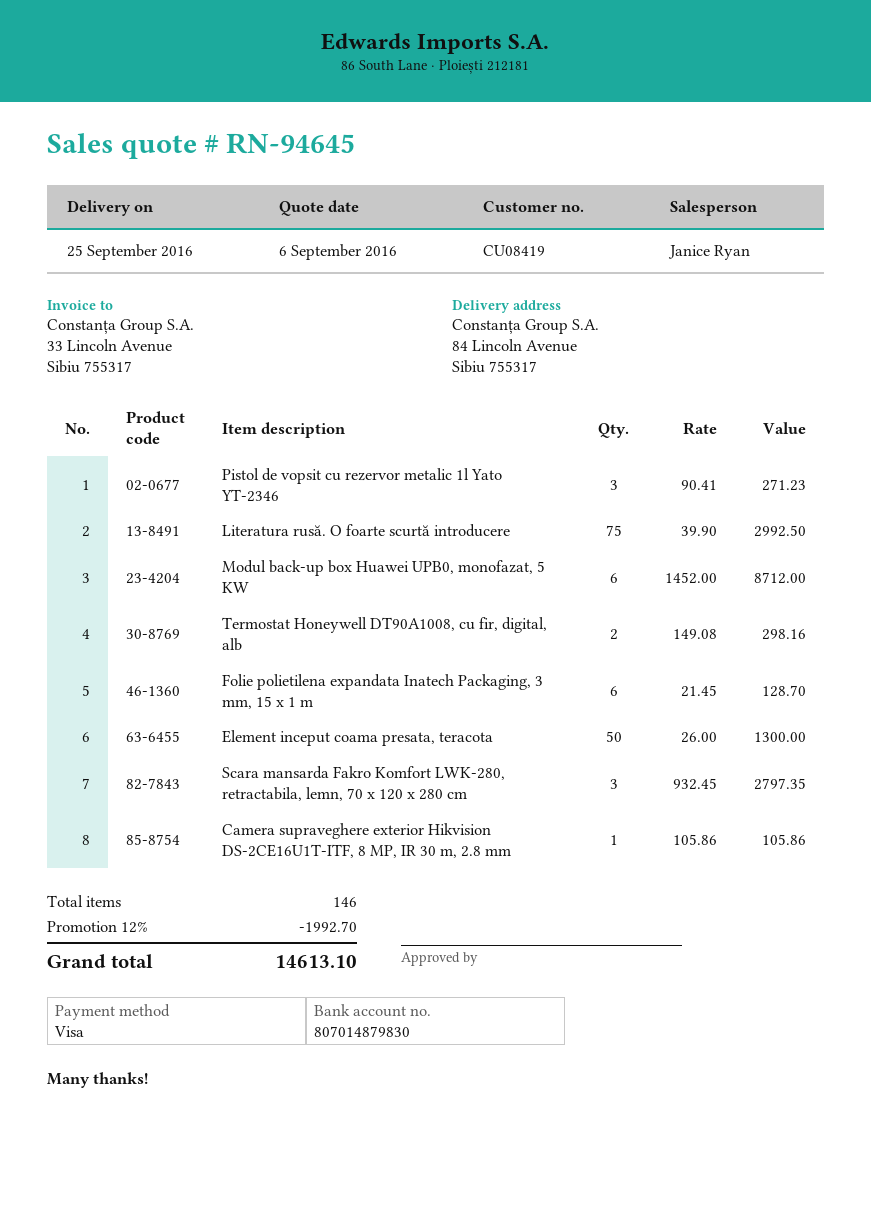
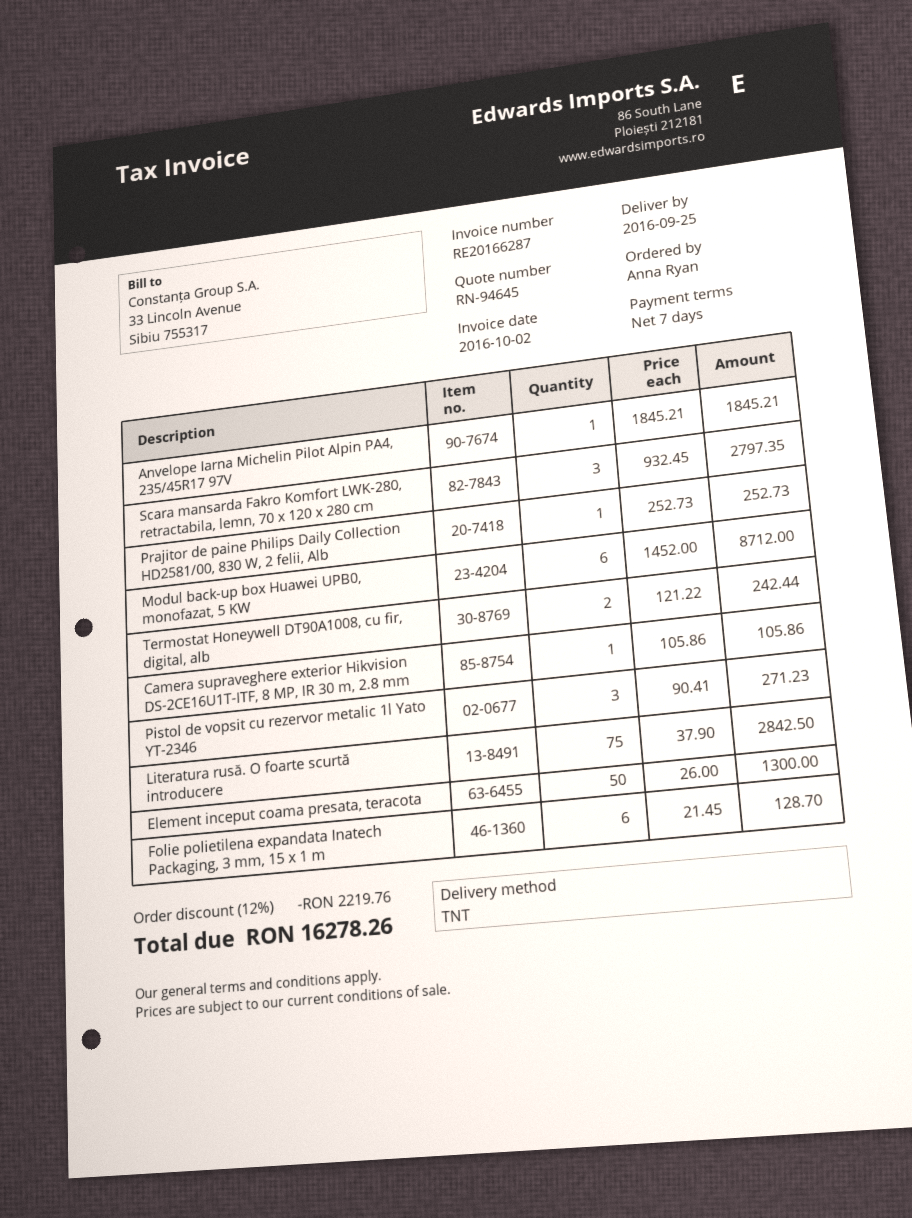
Literatura rusă. O foarte scurtă introducere: 75 x 39.90 = 2992.50 -> 75 x 37.90 = 2842.50
Termostat Honeywell DT90A1008, cu fir, digital, alb: 2 x 149.08 = 298.16 -> 2 x 121.22 = 242.44
Anvelope Iarna Michelin Pilot Alpin PA4, 235/45R17 97V: none -> 1 x 1845.21 = 1845.21
Prajitor de paine Philips Daily Collection HD2581/00, 830 W, 2 felii, Alb: none -> 1 x 252.73 = 252.73
discount: 12% = 1992.70 -> 12% = 2219.76
total: 14613.10 -> 16278.26

